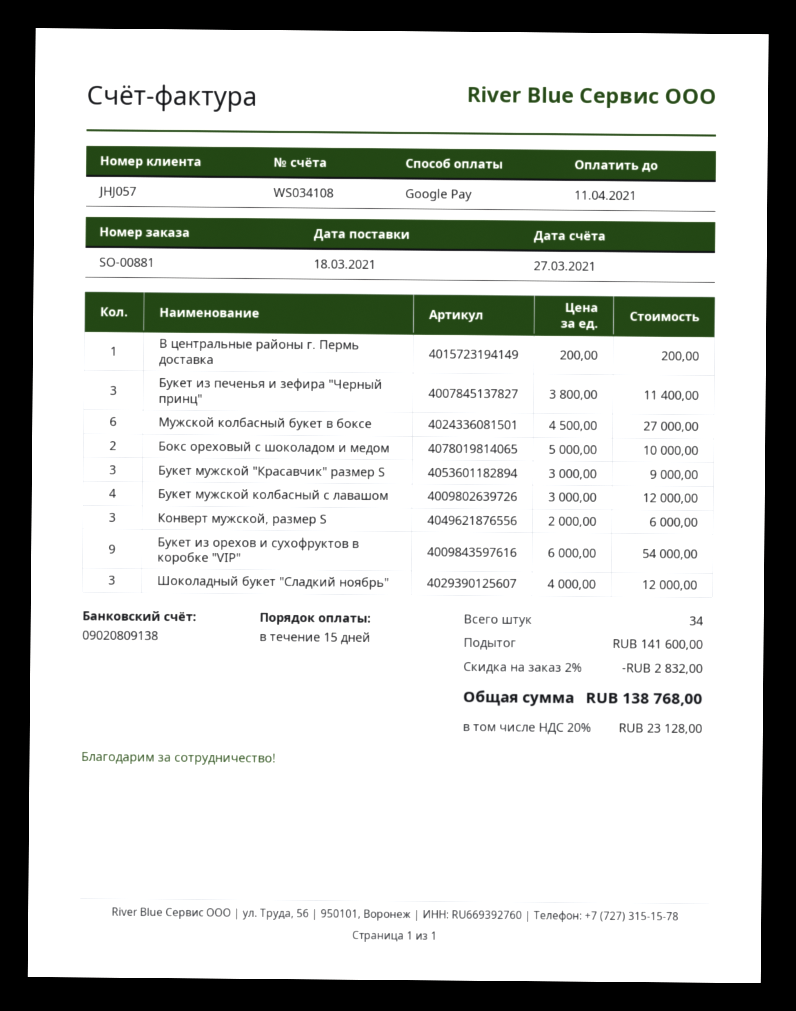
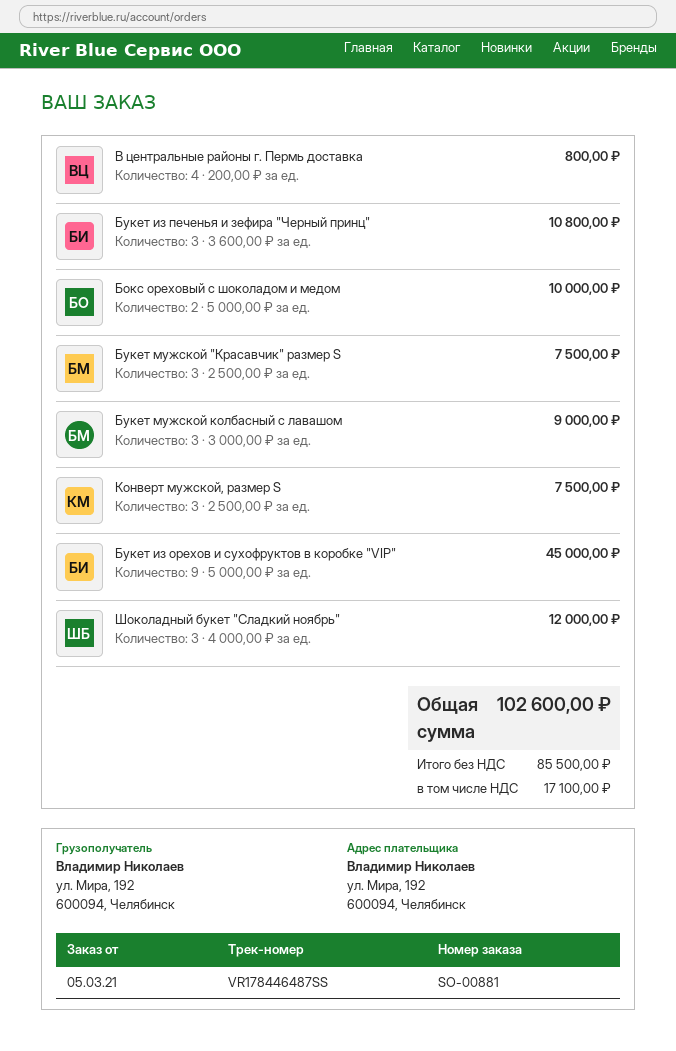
В центральные районы г. Пермь доставка: 1 x 200.00 = 200.00 -> 4 x 200.00 = 800.00
Букет из печенья и зефира "Черный принц": 3 x 3800.00 = 11400.00 -> 3 x 3600.00 = 10800.00
Мужской колбасный букет в боксе: 6 x 4500.00 = 27000.00 -> none
Букет мужской "Красавчик" размер S: 3 x 3000.00 = 9000.00 -> 3 x 2500.00 = 7500.00
Букет мужской колбасный с лавашом: 4 x 3000.00 = 12000.00 -> 3 x 3000.00 = 9000.00
Конверт мужской, размер S: 3 x 2000.00 = 6000.00 -> 3 x 2500.00 = 7500.00
Букет из орехов и сухофруктов в коробке "VIP": 9 x 6000.00 = 54000.00 -> 9 x 5000.00 = 45000.00
discount: 2% = 2832.00 -> none
tax: 23128.00 -> 17100.00
total: 138768.00 -> 102600.00

